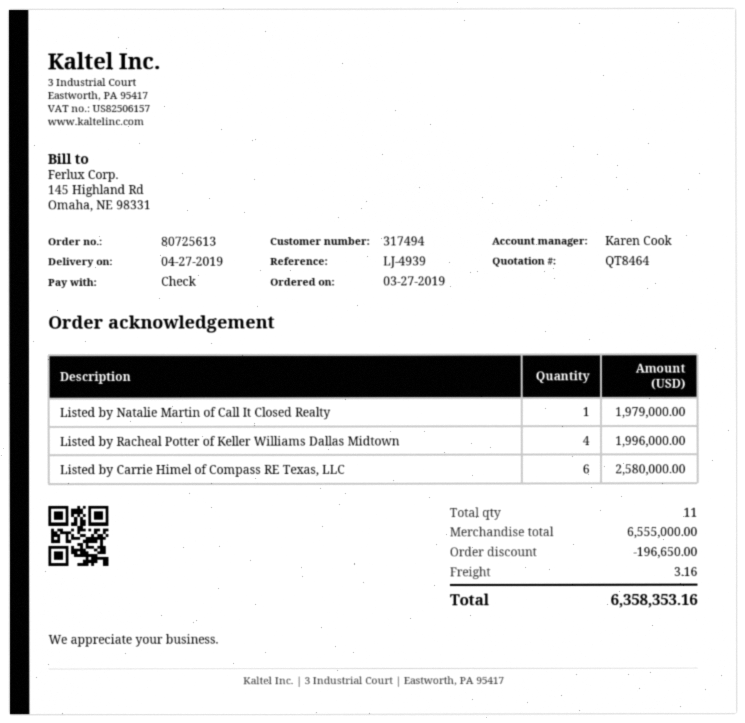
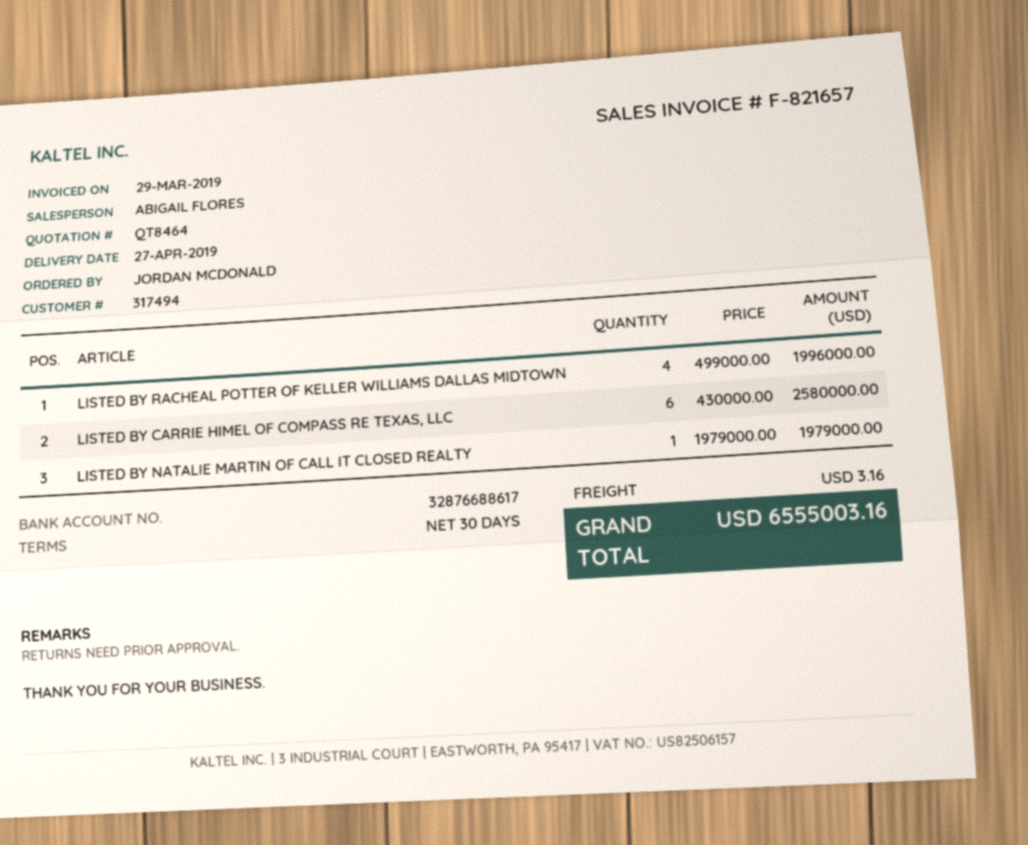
sales rep: Karen Cook -> ABIGAIL FLORES
discount: 196650.00 -> none
total: 6358353.16 -> 6555003.16

